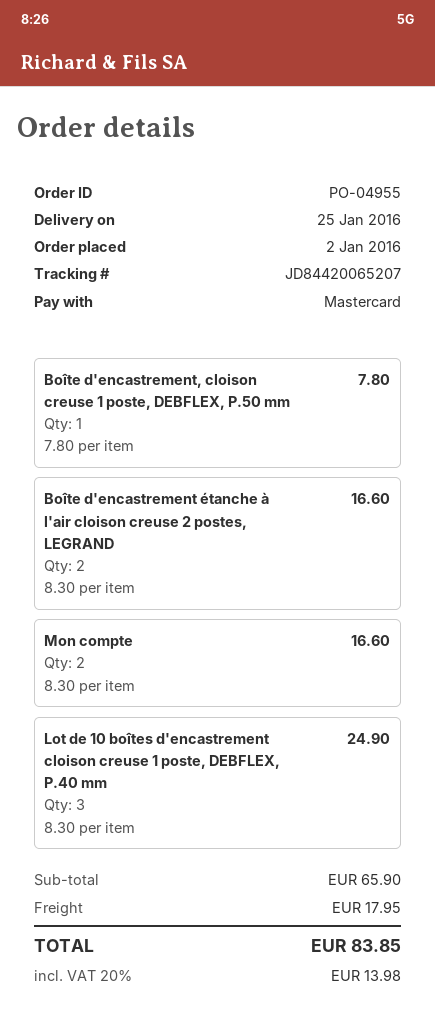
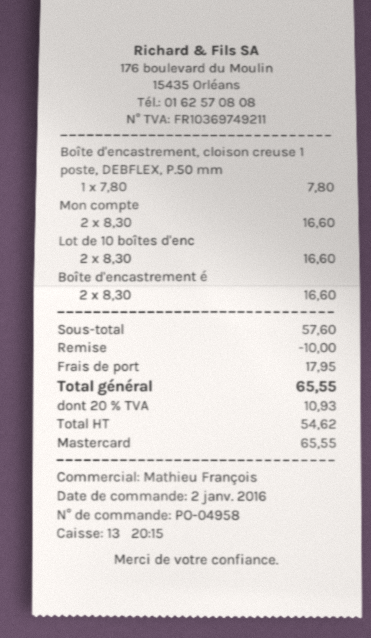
order number: PO-04955 -> PO-04958
Lot de 10 boîtes d'encastrement cloison creuse 1 poste, DEBFLEX, P.40 mm: 3 x 8.30 = 24.90 -> 2 x 8.30 = 16.60
subtotal: 65.90 -> 57.60
discount: none -> 10.00
tax: 20% = 13.98 -> 20% = 10.93
total: 83.85 -> 65.55

